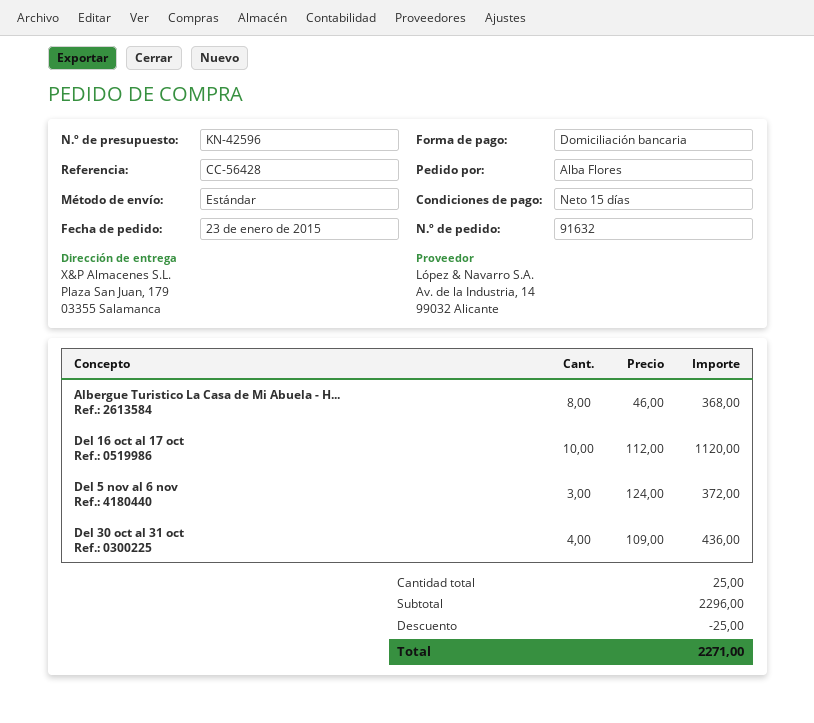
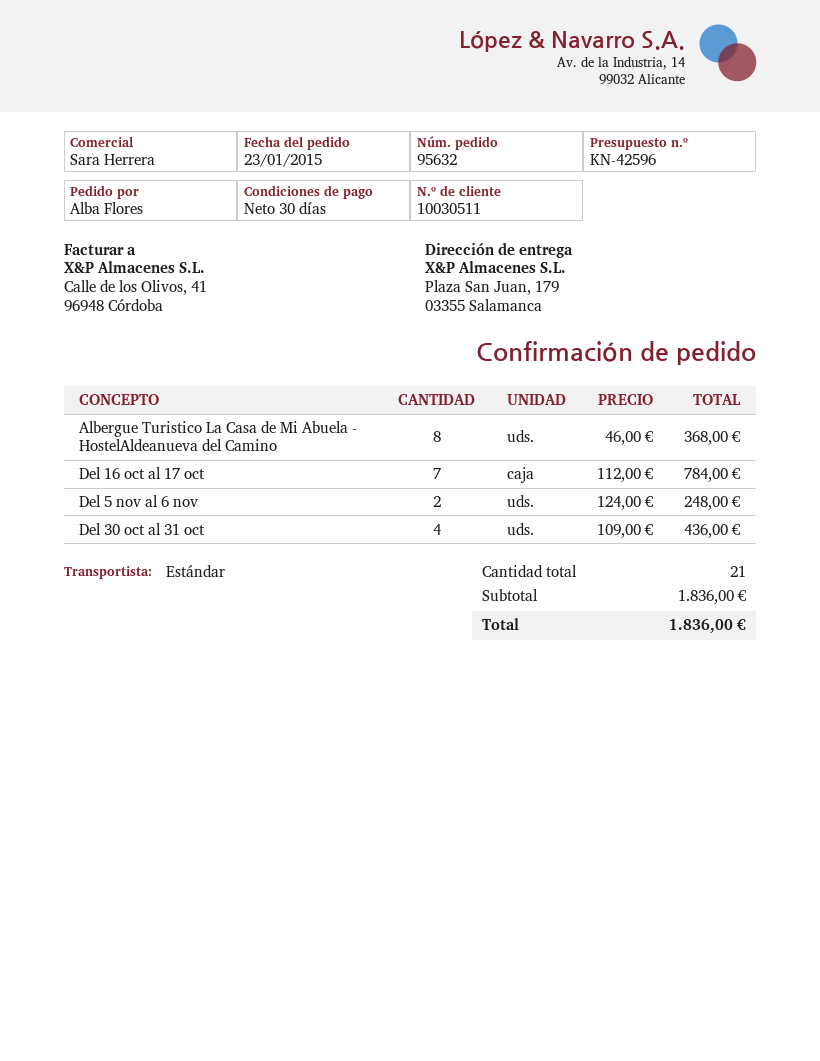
order number: 91632 -> 95632
payment terms: 15 days -> 30 days
Del 16 oct al 17 oct: 10 x 112.00 = 1120.00 -> 7 x 112.00 = 784.00
Del 5 nov al 6 nov: 3 x 124.00 = 372.00 -> 2 x 124.00 = 248.00
total quantity: 25 -> 21
subtotal: 2296.00 -> 1836.00
discount: 25.00 -> none
total: 2271.00 -> 1836.00

